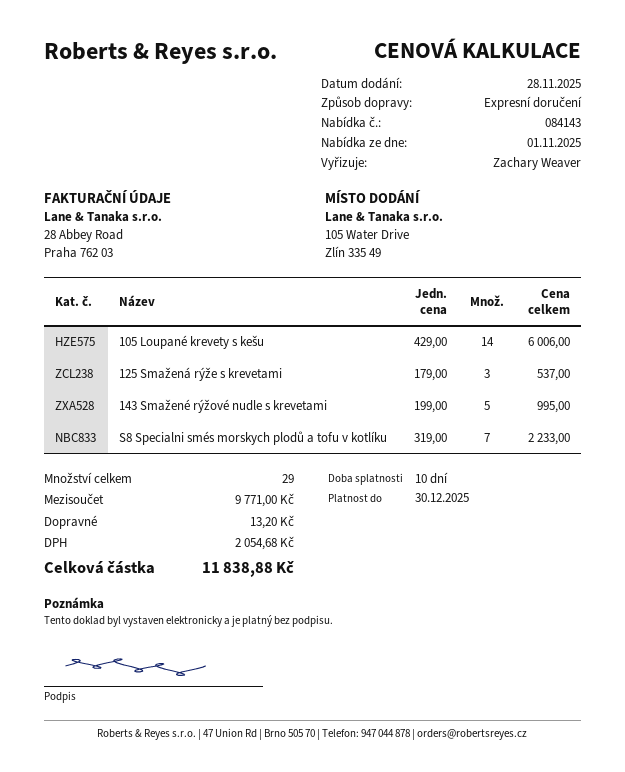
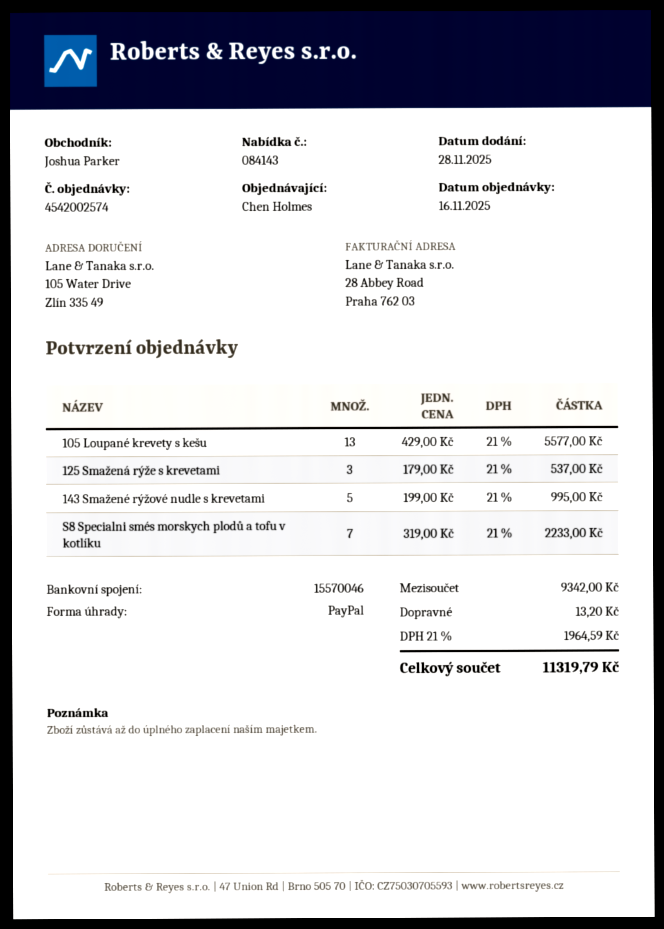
sales rep: Zachary Weaver -> Joshua Parker
105 Loupané krevety s kešu: 14 x 429.00 = 6006.00 -> 13 x 429.00 = 5577.00
subtotal: 9771.00 -> 9342.00
tax: 2054.68 -> 1964.59
total: 11838.88 -> 11319.79

